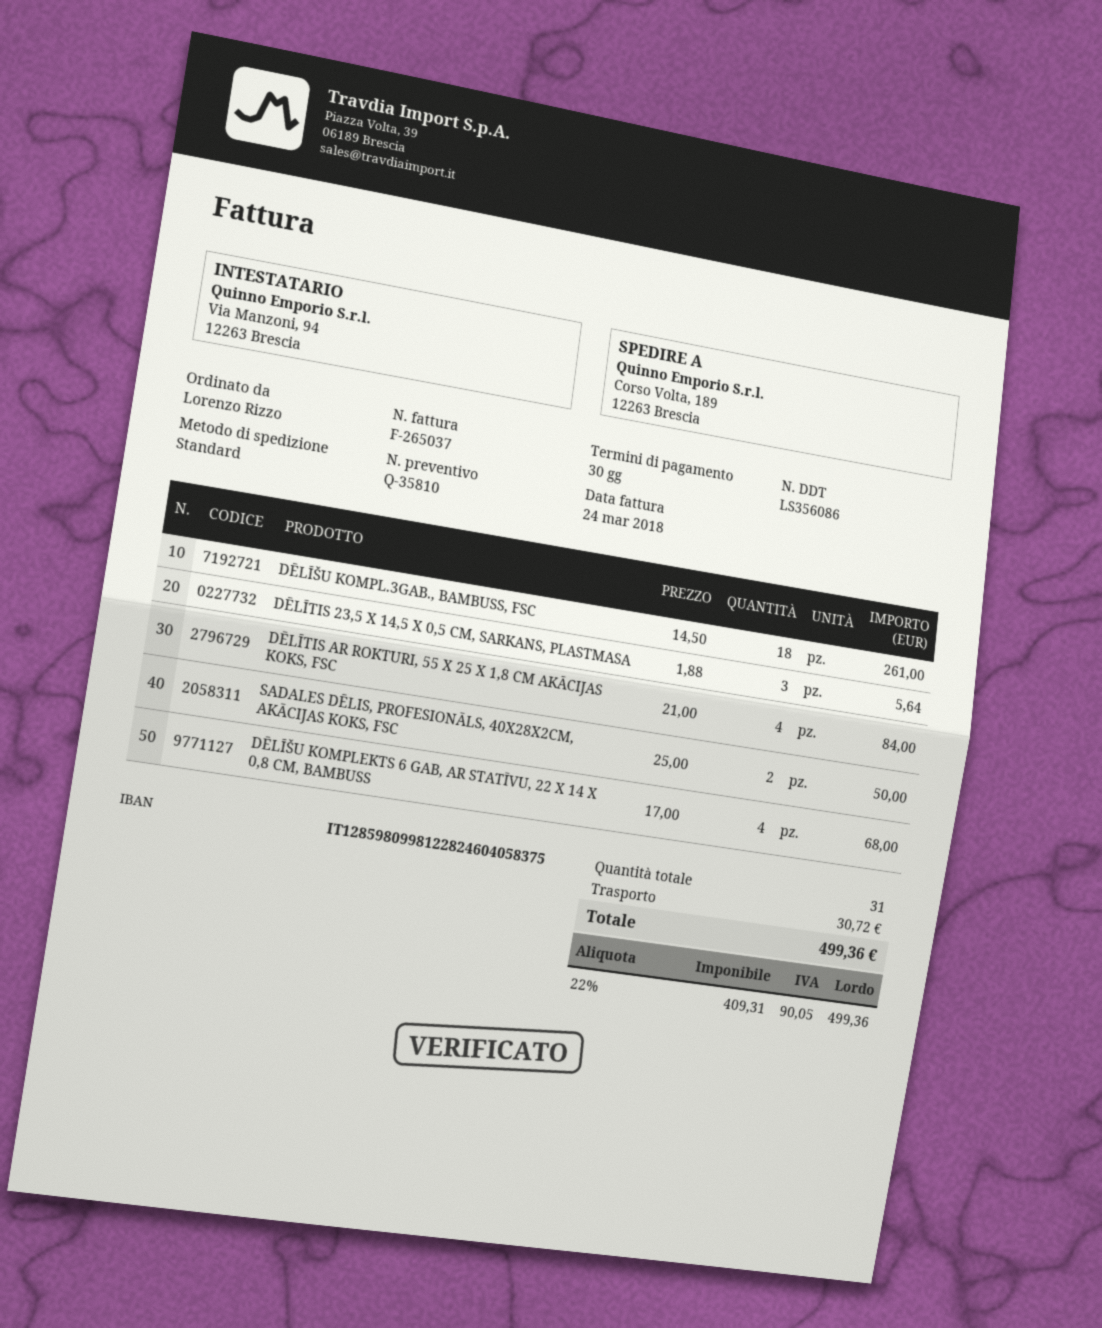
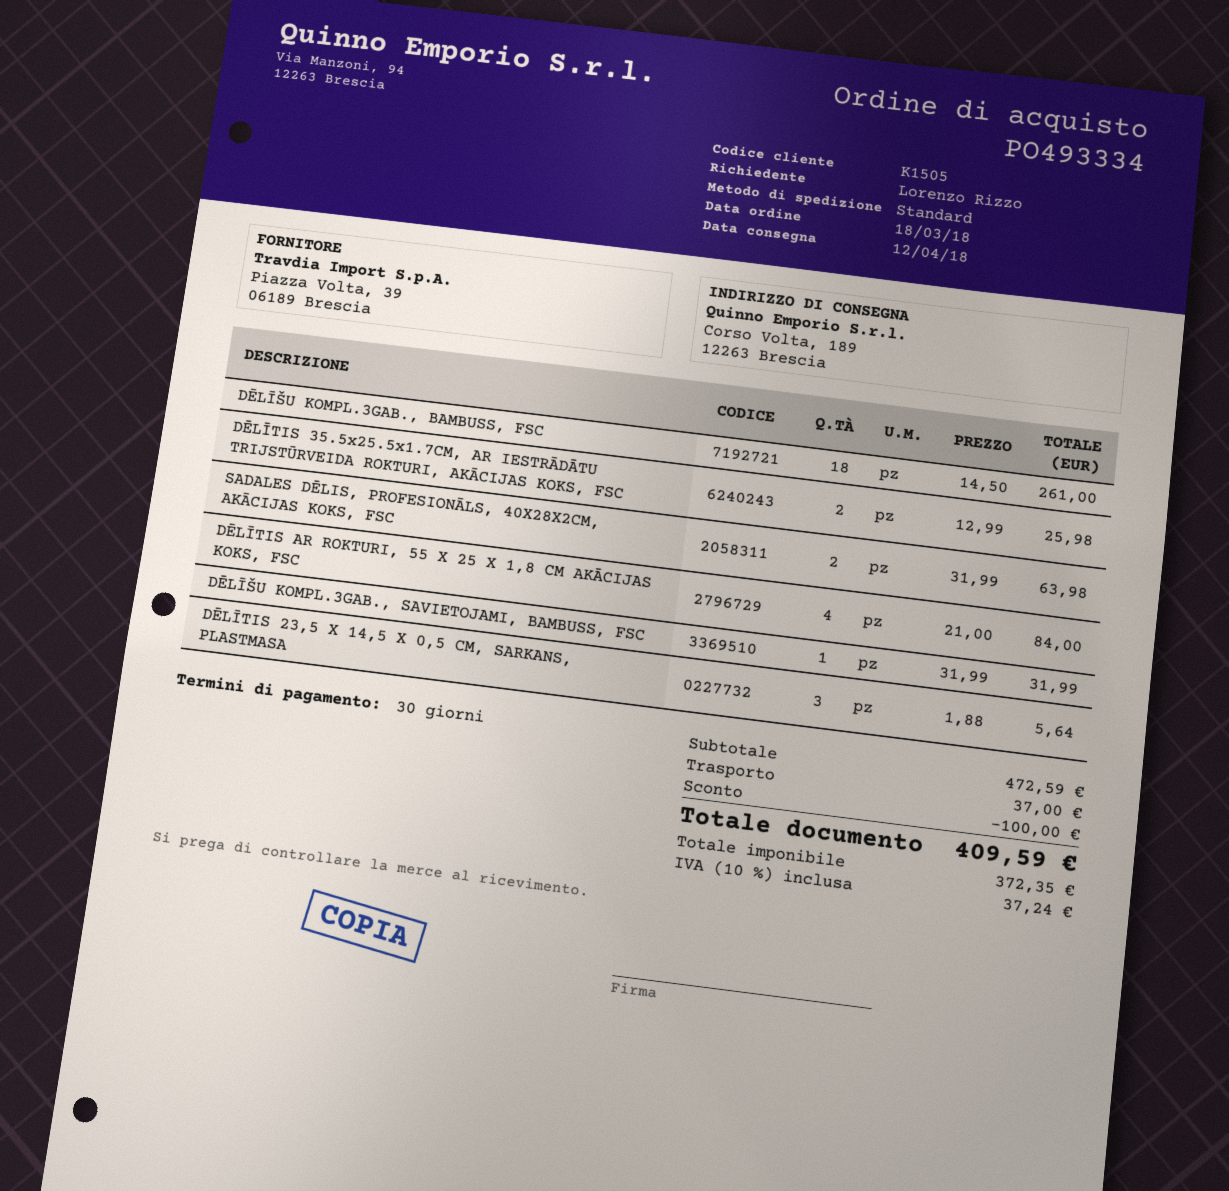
SADALES DĒLIS, PROFESIONĀLS, 40X28X2CM, AKĀCIJAS KOKS, FSC: 2 x 25.00 = 50.00 -> 2 x 31.99 = 63.98
DĒLĪŠU KOMPLEKTS 6 GAB, AR STATĪVU, 22 X 14 X 0,8 CM, BAMBUSS: 4 x 17.00 = 68.00 -> none
DĒLĪTIS 35.5x25.5x1.7CM, AR IESTRĀDĀTU TRIJSTŪRVEIDA ROKTURI, AKĀCIJAS KOKS, FSC: none -> 2 x 12.99 = 25.98
DĒLĪŠU KOMPL.3GAB., SAVIETOJAMI, BAMBUSS, FSC: none -> 1 x 31.99 = 31.99
discount: none -> 100.00
shipping: 30.72 -> 37.00
net: 409.31 -> 372.35
tax: 22% = 90.05 -> 10% = 37.24
total: 499.36 -> 409.59

